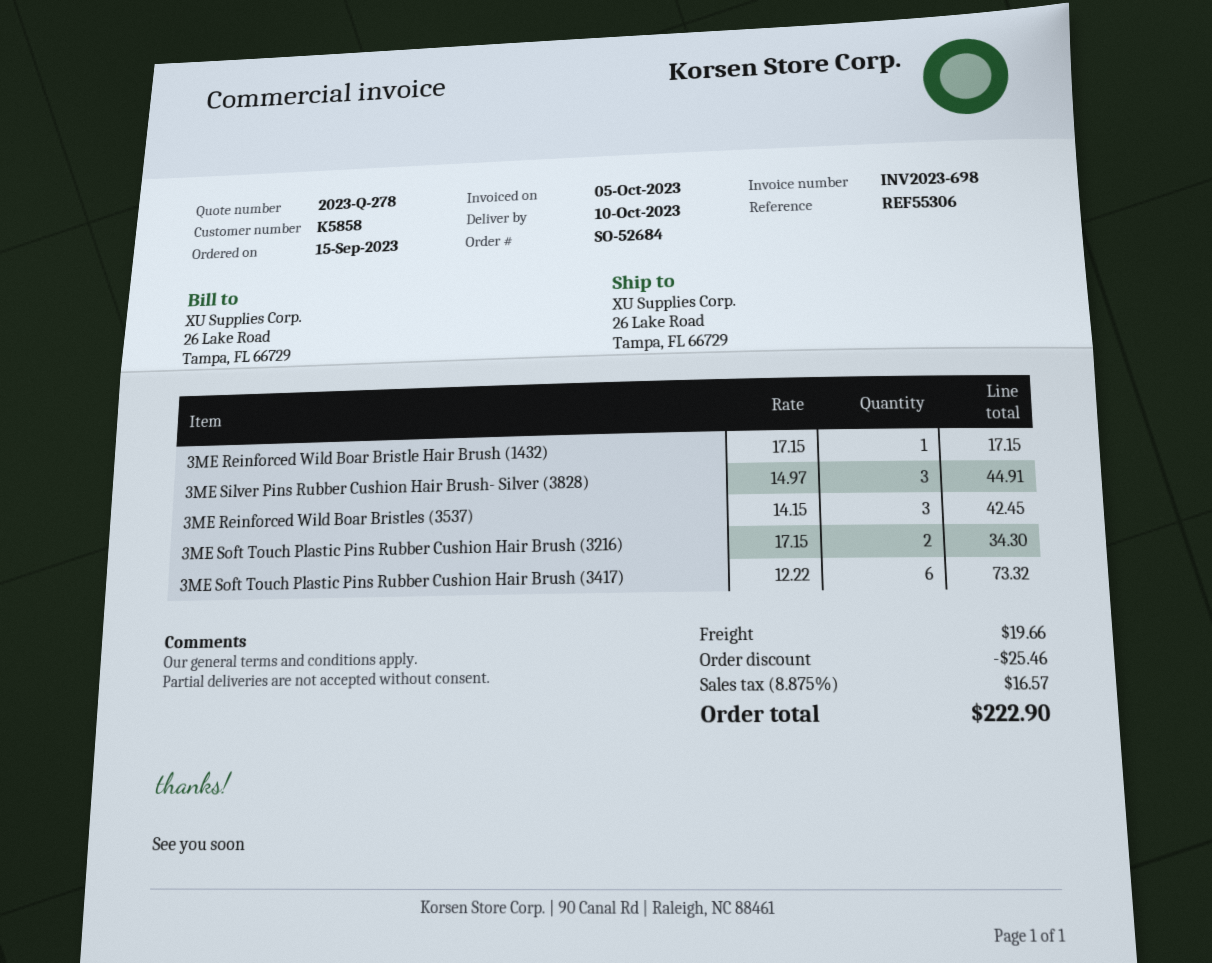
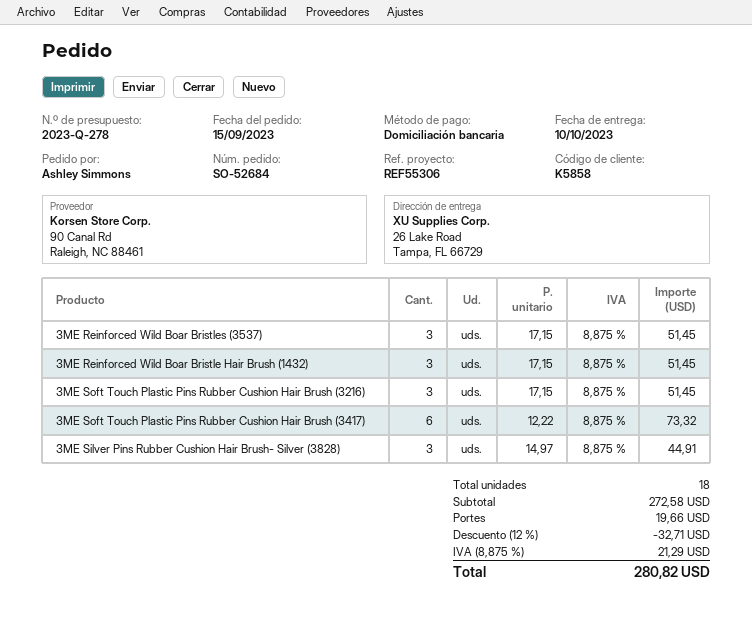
3ME Reinforced Wild Boar Bristle Hair Brush (1432): 1 x 17.15 = 17.15 -> 3 x 17.15 = 51.45
3ME Reinforced Wild Boar Bristles (3537): 3 x 14.15 = 42.45 -> 3 x 17.15 = 51.45
3ME Soft Touch Plastic Pins Rubber Cushion Hair Brush (3216): 2 x 17.15 = 34.30 -> 3 x 17.15 = 51.45
discount: 25.46 -> 32.71
tax: 8.875% = 16.57 -> 8.875% = 21.29
total: 222.90 -> 280.82

